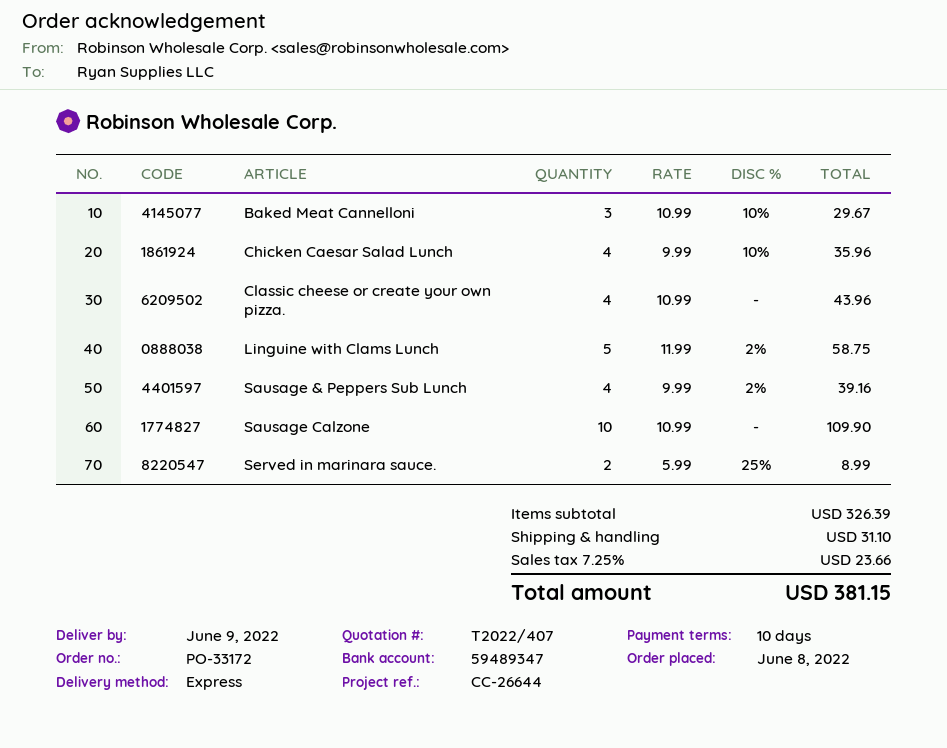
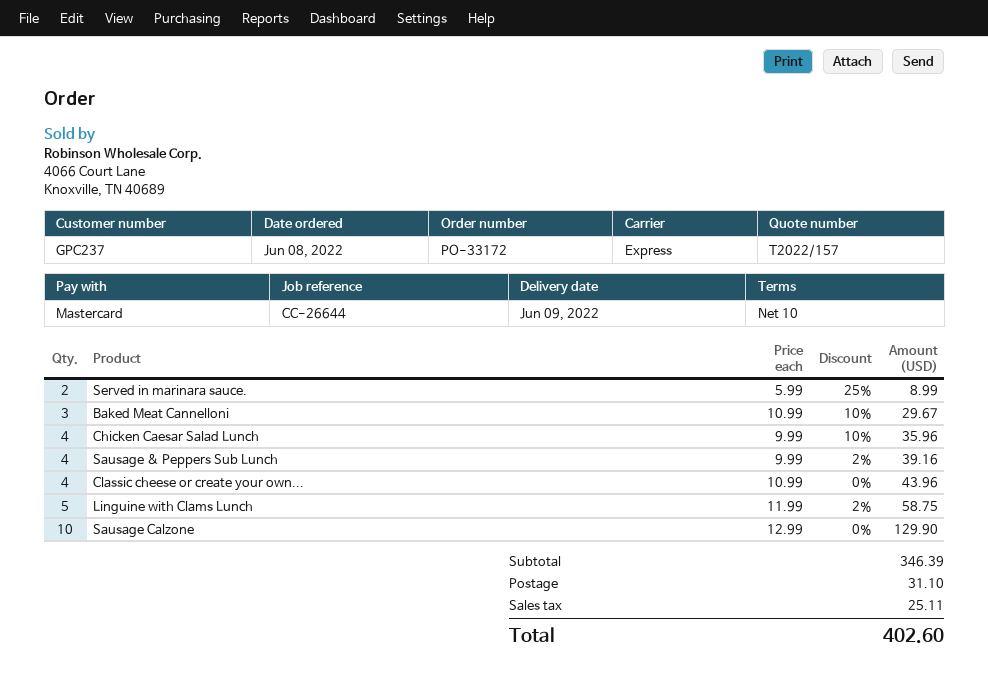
quote number: T2022/407 -> T2022/157
Sausage Calzone: 10 x 10.99 = 109.90 -> 10 x 12.99 = 129.90
subtotal: 326.39 -> 346.39
tax: 23.66 -> 25.11
total: 381.15 -> 402.60

